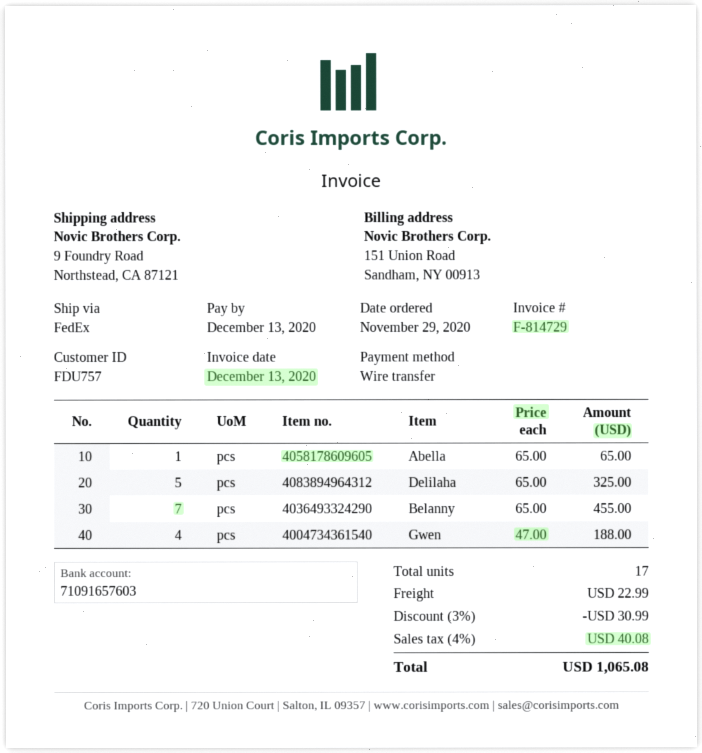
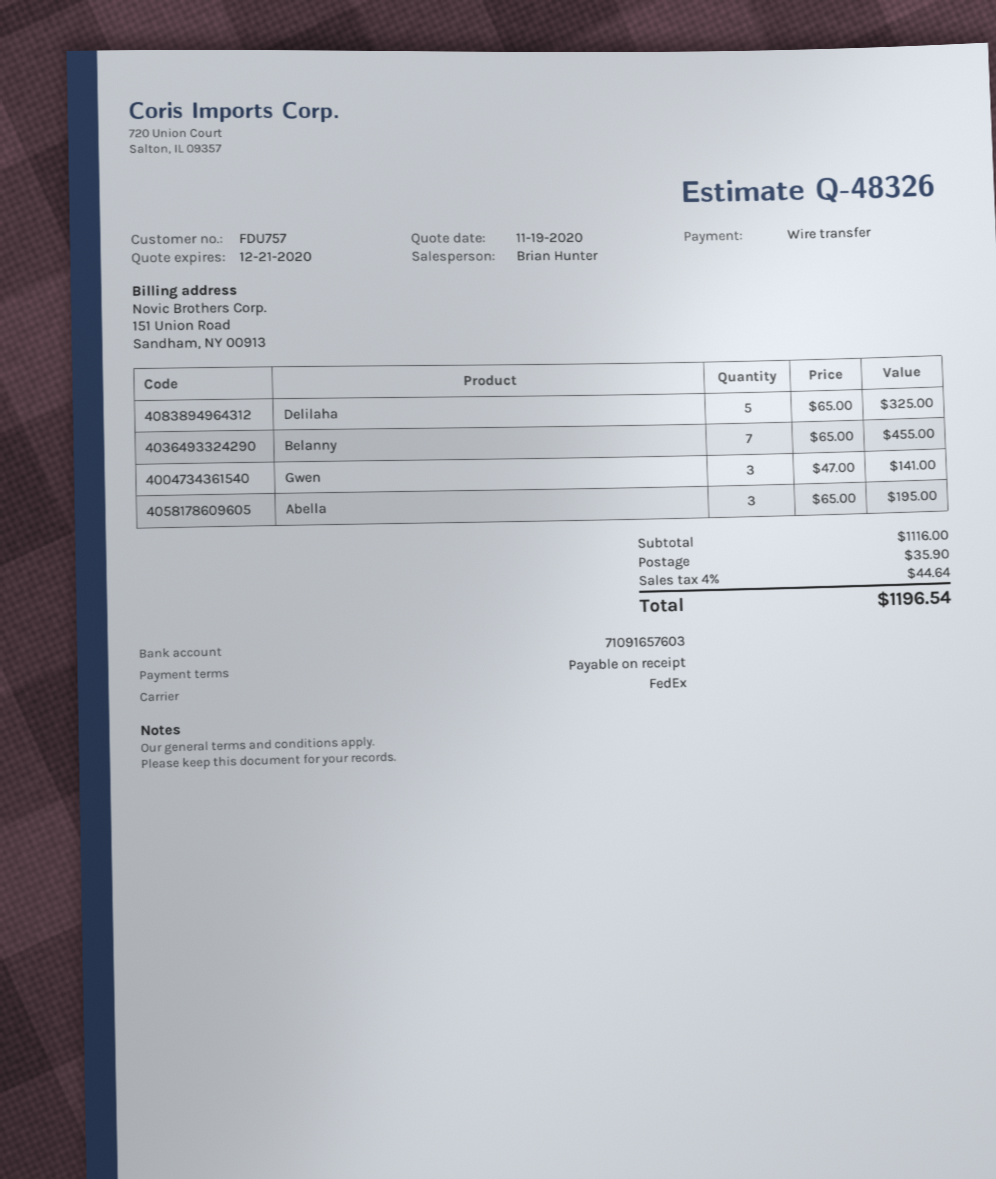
Abella: 1 x 65.00 = 65.00 -> 3 x 65.00 = 195.00
Gwen: 4 x 47.00 = 188.00 -> 3 x 47.00 = 141.00
discount: 3% = 30.99 -> none
shipping: 22.99 -> 35.90
tax: 4% = 40.08 -> 4% = 44.64
total: 1065.08 -> 1196.54

